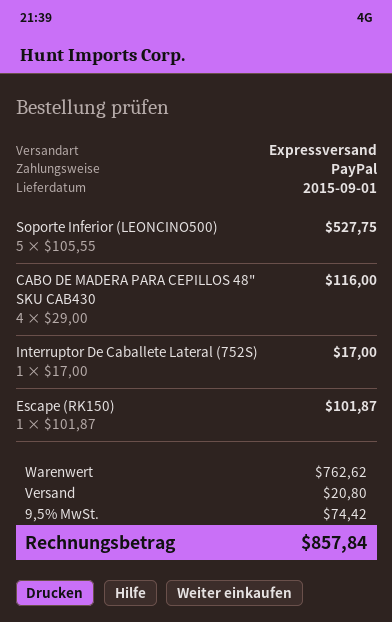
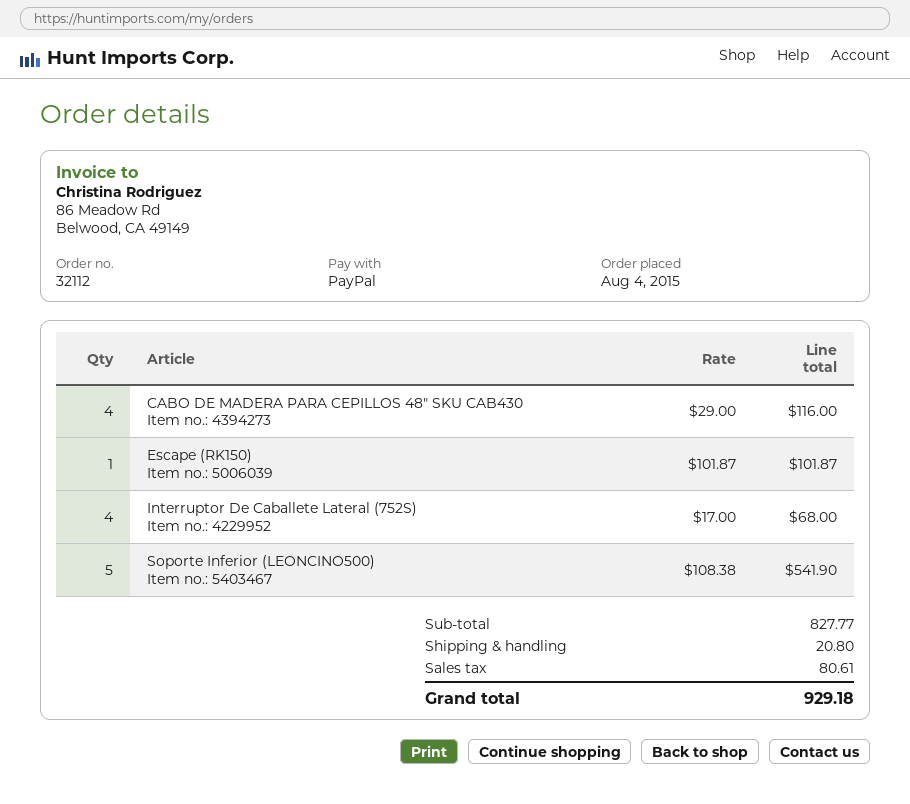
Soporte Inferior (LEONCINO500): 5 x 105.55 = 527.75 -> 5 x 108.38 = 541.90
Interruptor De Caballete Lateral (752S): 1 x 17.00 = 17.00 -> 4 x 17.00 = 68.00
subtotal: 762.62 -> 827.77
tax: 74.42 -> 80.61
total: 857.84 -> 929.18

